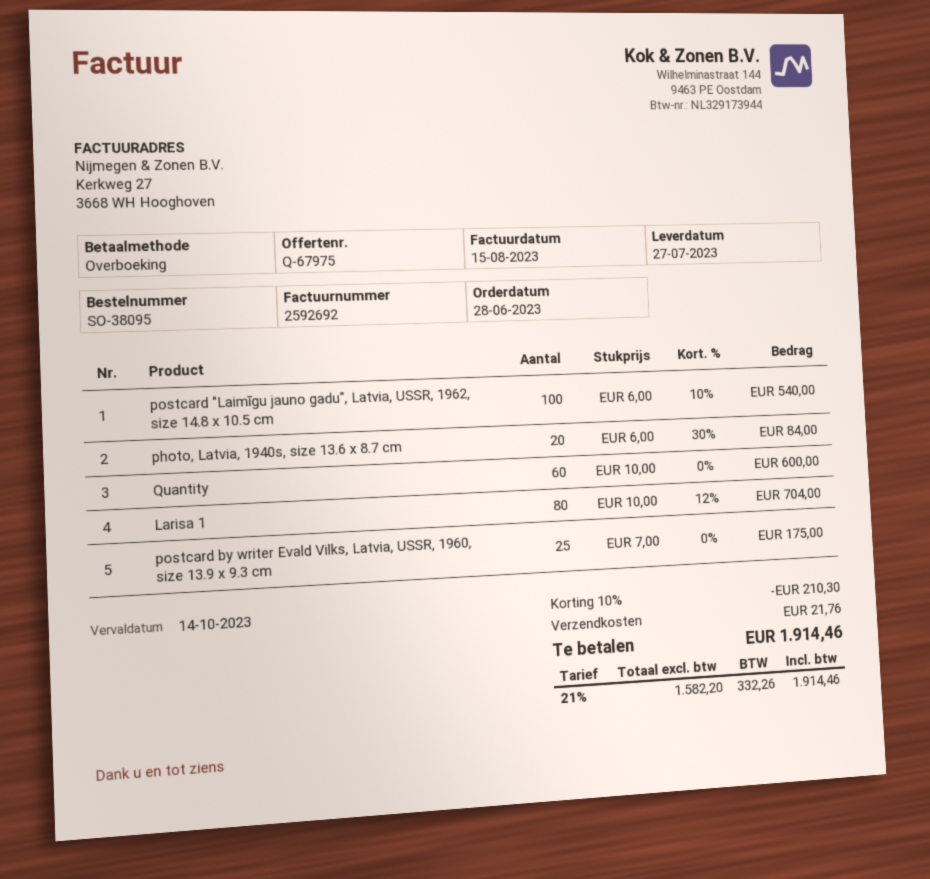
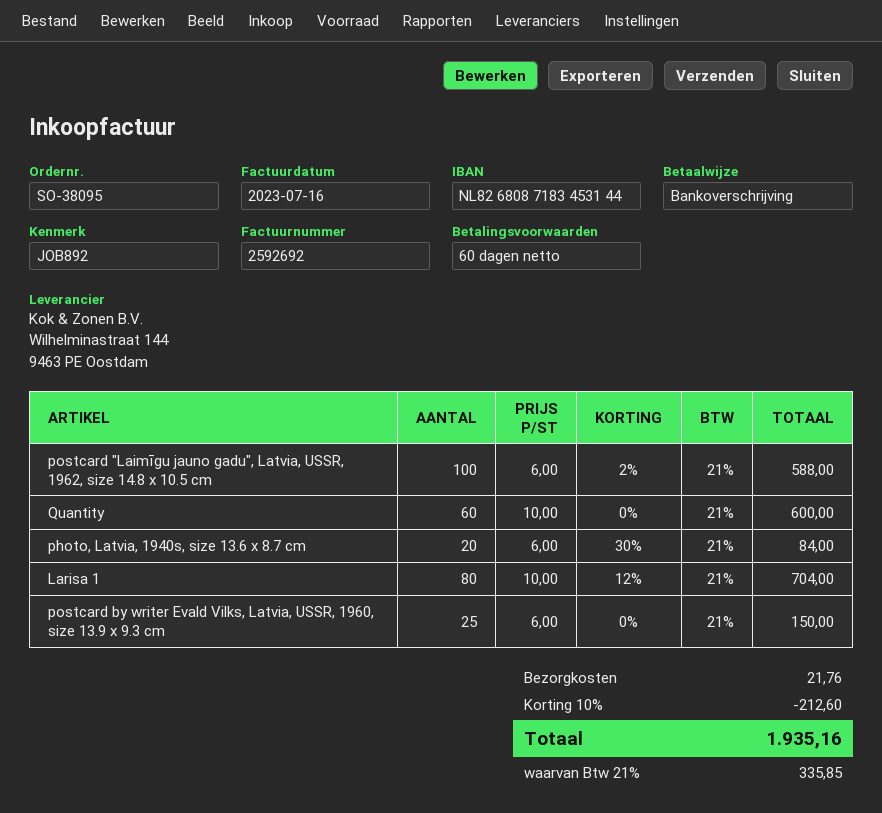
invoice date: 2023-08-15 -> 2023-07-16
postcard "Laimīgu jauno gadu", Latvia, USSR, 1962, size 14.8 x 10.5 cm: 100 x 6.00 - 10% = 540.00 -> 100 x 6.00 - 2% = 588.00
postcard by writer Evald Vilks, Latvia, USSR, 1960, size 13.9 x 9.3 cm: 25 x 7.00 = 175.00 -> 25 x 6.00 = 150.00
discount: 10% = 210.30 -> 10% = 212.60
tax: 21% = 332.26 -> 21% = 335.85
total: 1914.46 -> 1935.16

